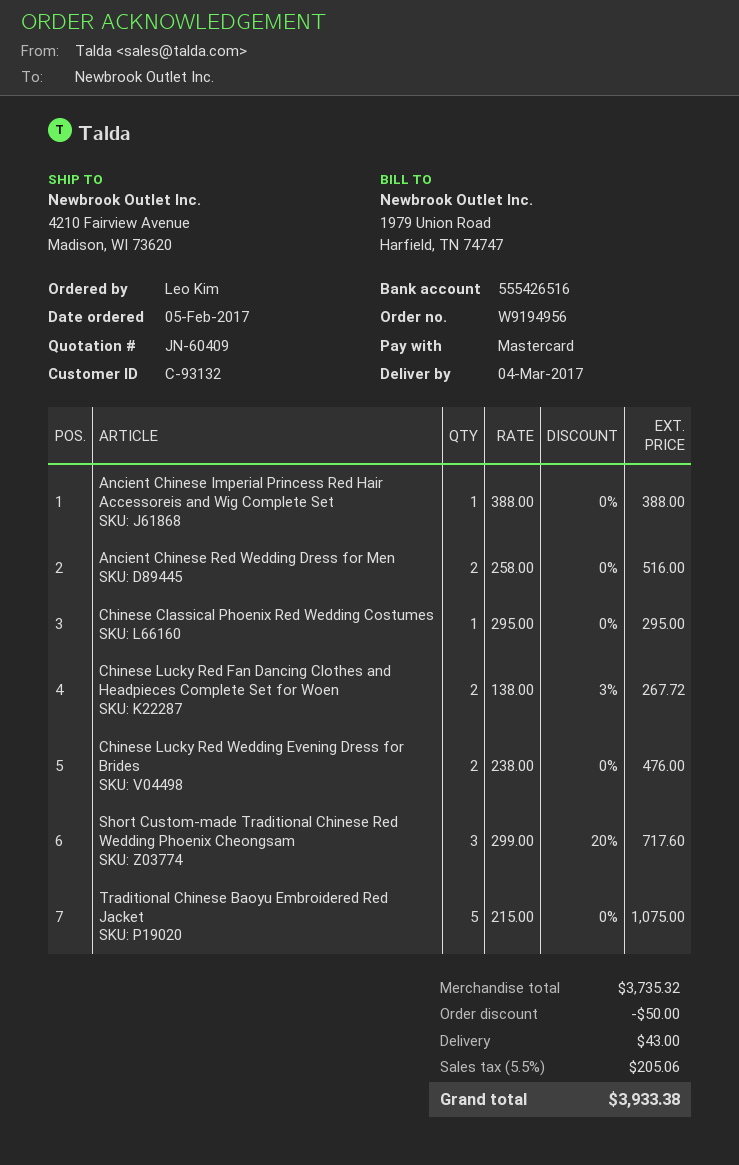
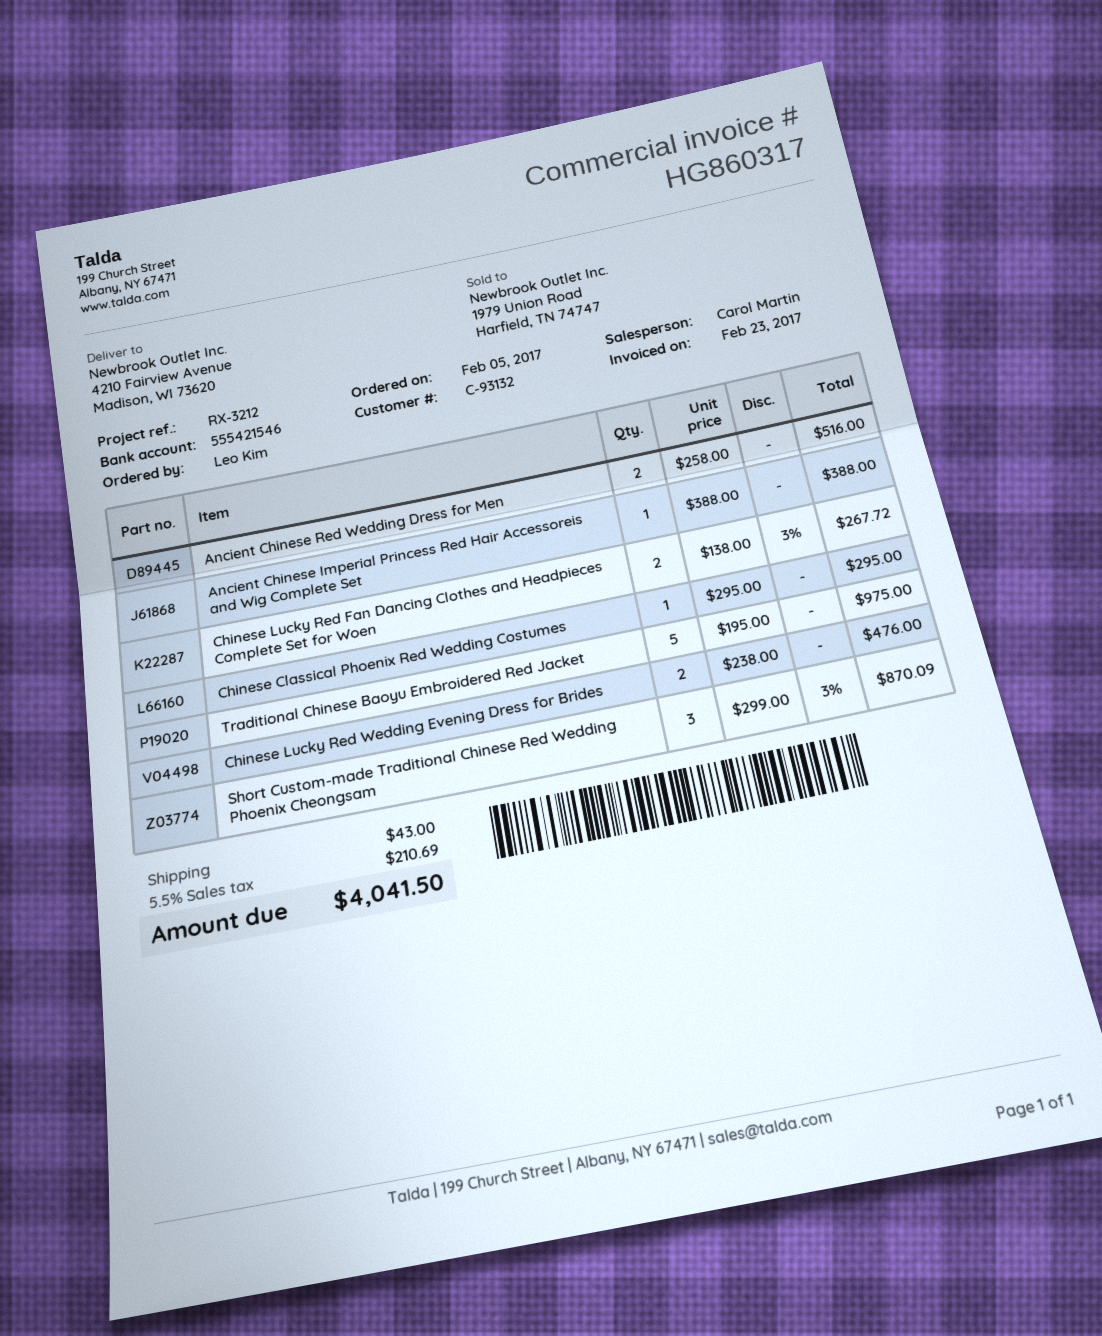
bank account: 555426516 -> 555421546
Short Custom-made Traditional Chinese Red Wedding Phoenix Cheongsam: 3 x 299.00 - 20% = 717.60 -> 3 x 299.00 - 3% = 870.09
Traditional Chinese Baoyu Embroidered Red Jacket: 5 x 215.00 = 1075.00 -> 5 x 195.00 = 975.00
discount: 50.00 -> none
tax: 5.5% = 205.06 -> 5.5% = 210.69
total: 3933.38 -> 4041.50

